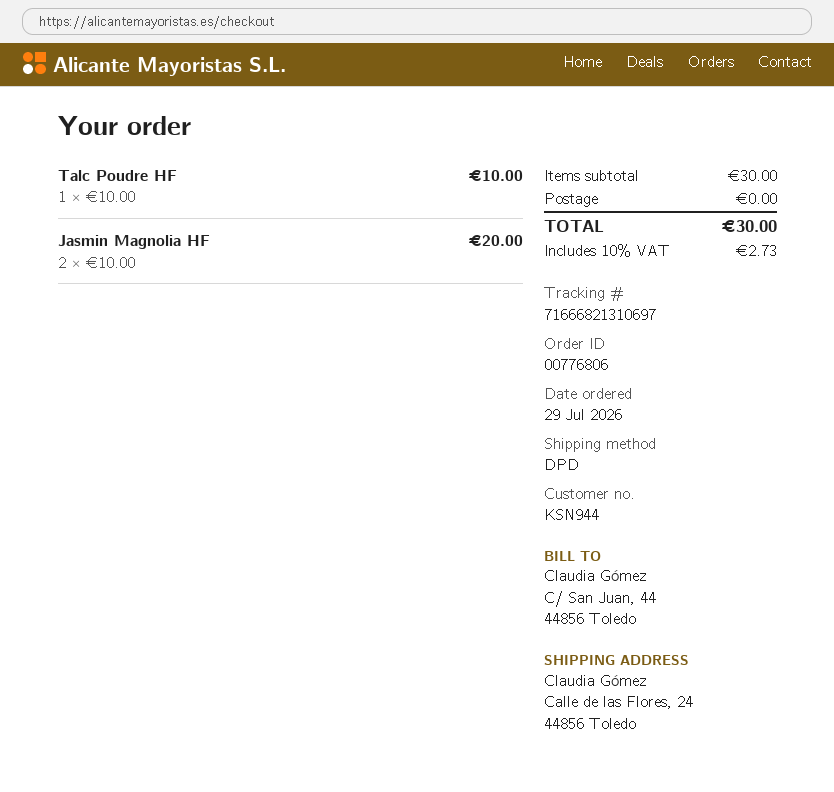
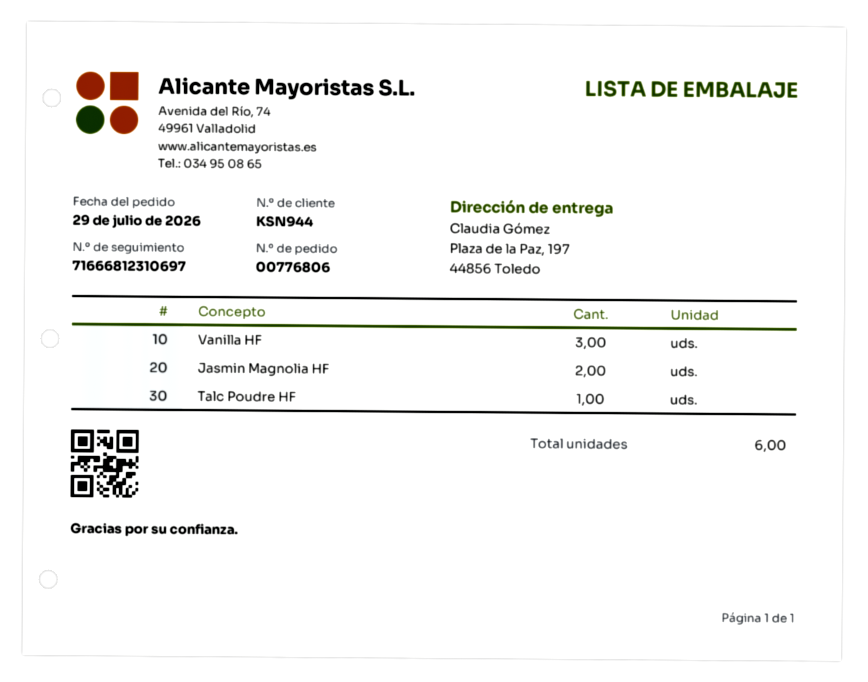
tracking number: 71666821310697 -> 71666812310697
ship to: Calle de las Flores, 24, 44856 Toledo -> Plaza de la Paz, 197, 44856 Toledo
Vanilla HF: none -> 3

